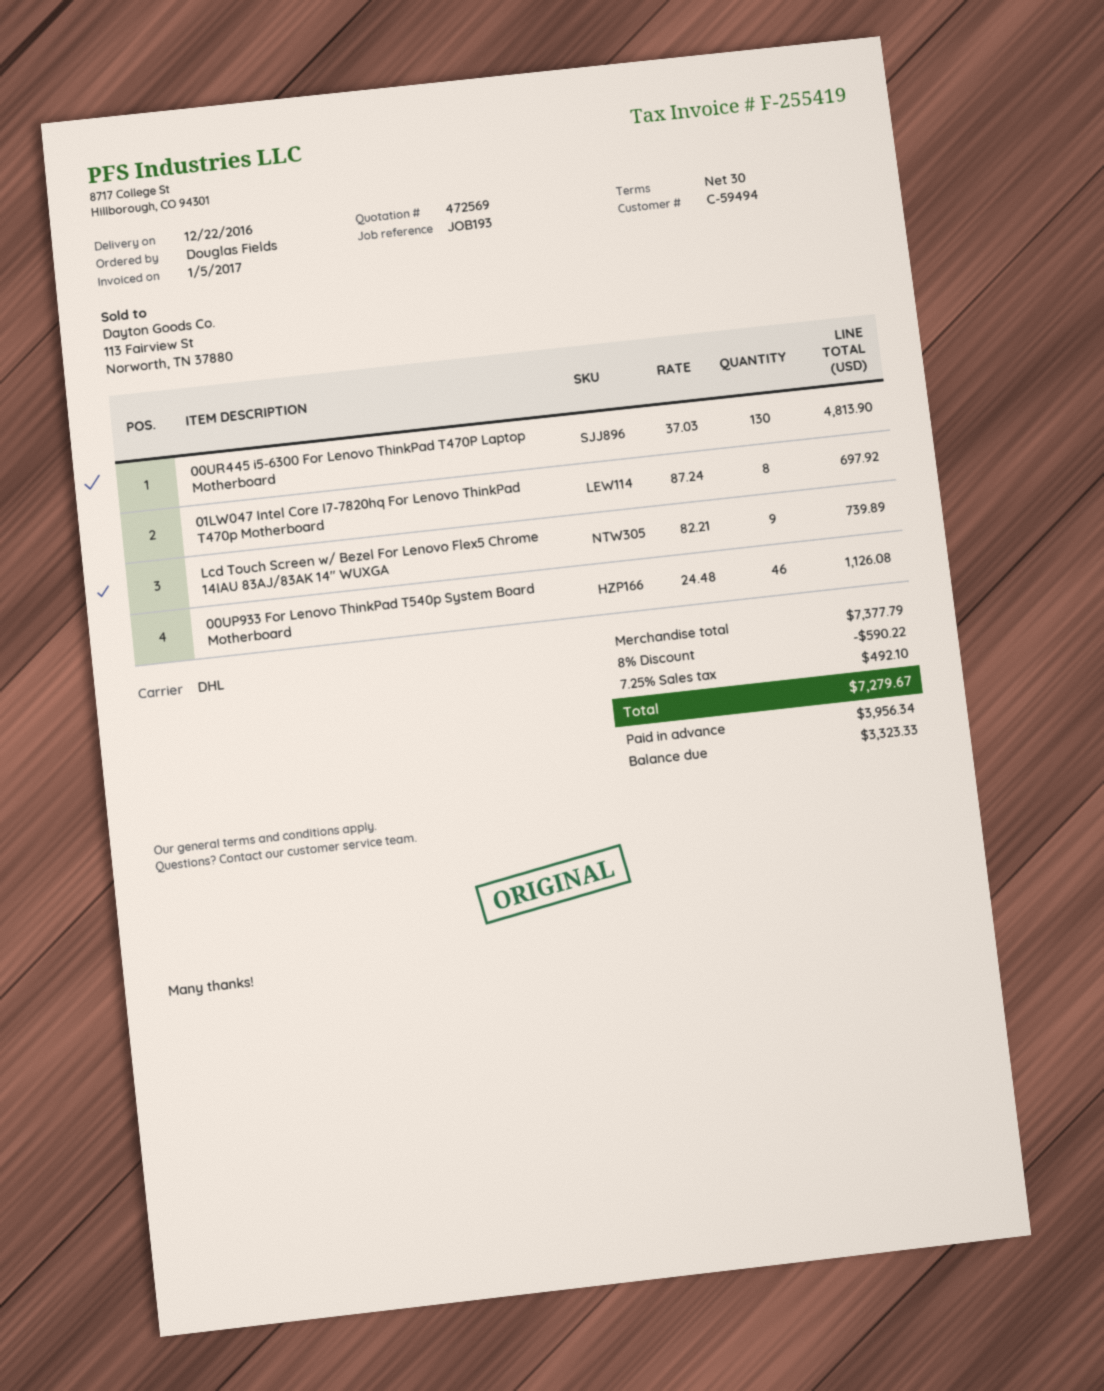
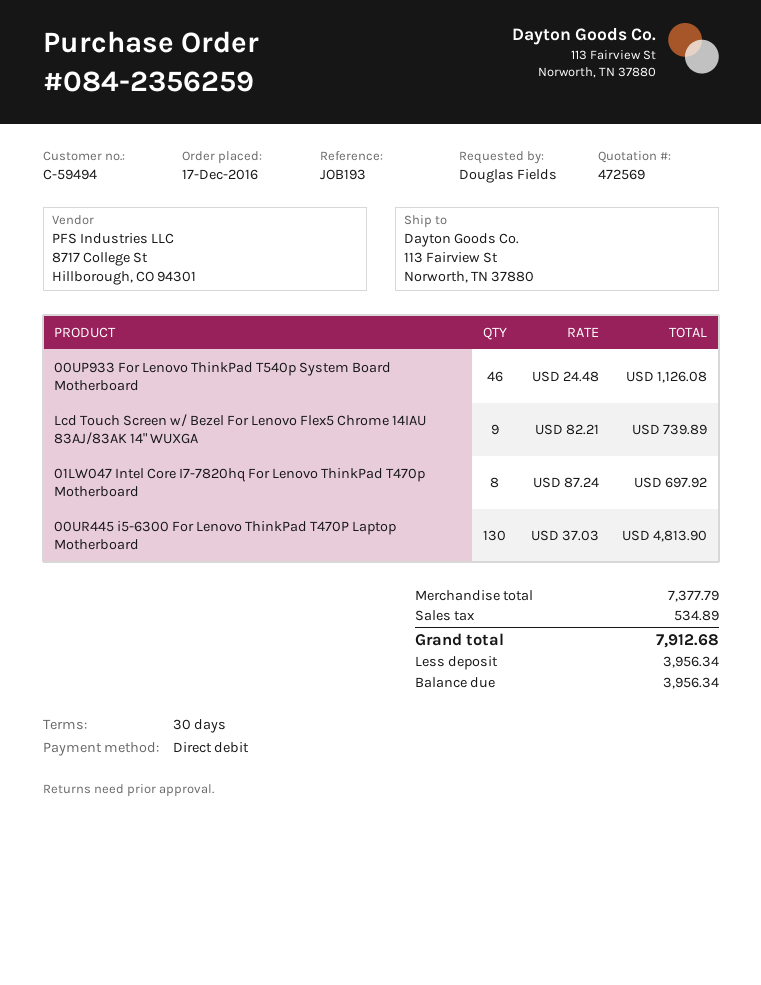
discount: 8% = 590.22 -> none
tax: 492.10 -> 534.89
total: 7279.67 -> 7912.68
balance: 3323.33 -> 3956.34

